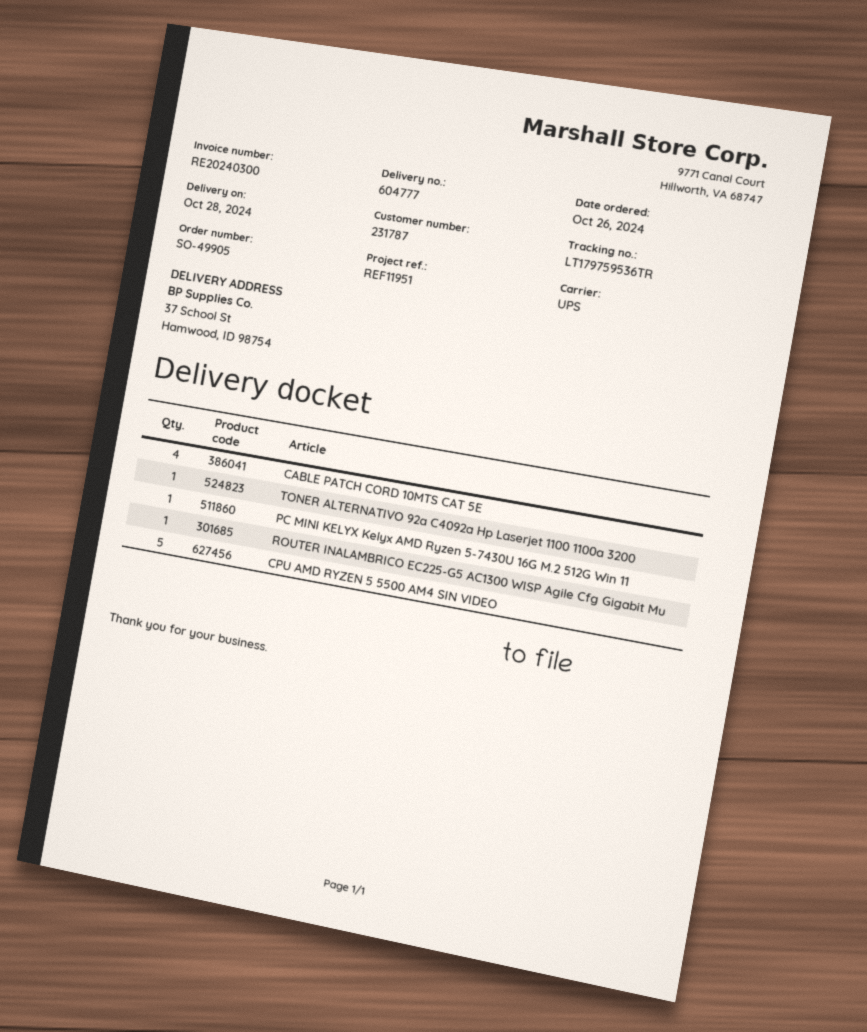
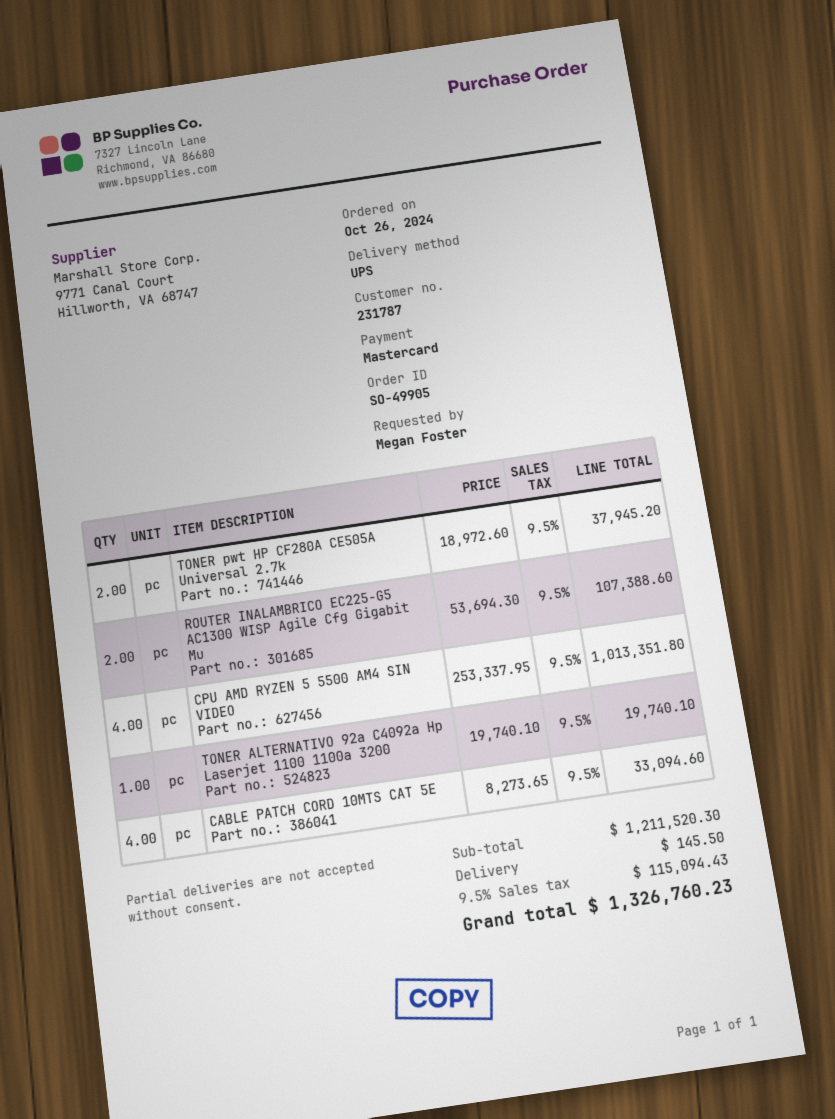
PC MINI KELYX Kelyx AMD Ryzen 5-7430U 16G M.2 512G Win 11: 1 -> none
ROUTER INALAMBRICO EC225-G5 AC1300 WISP Agile Cfg Gigabit Mu: 1 -> 2
CPU AMD RYZEN 5 5500 AM4 SIN VIDEO: 5 -> 4
TONER pwt HP CF280A CE505A Universal 2.7k: none -> 2

